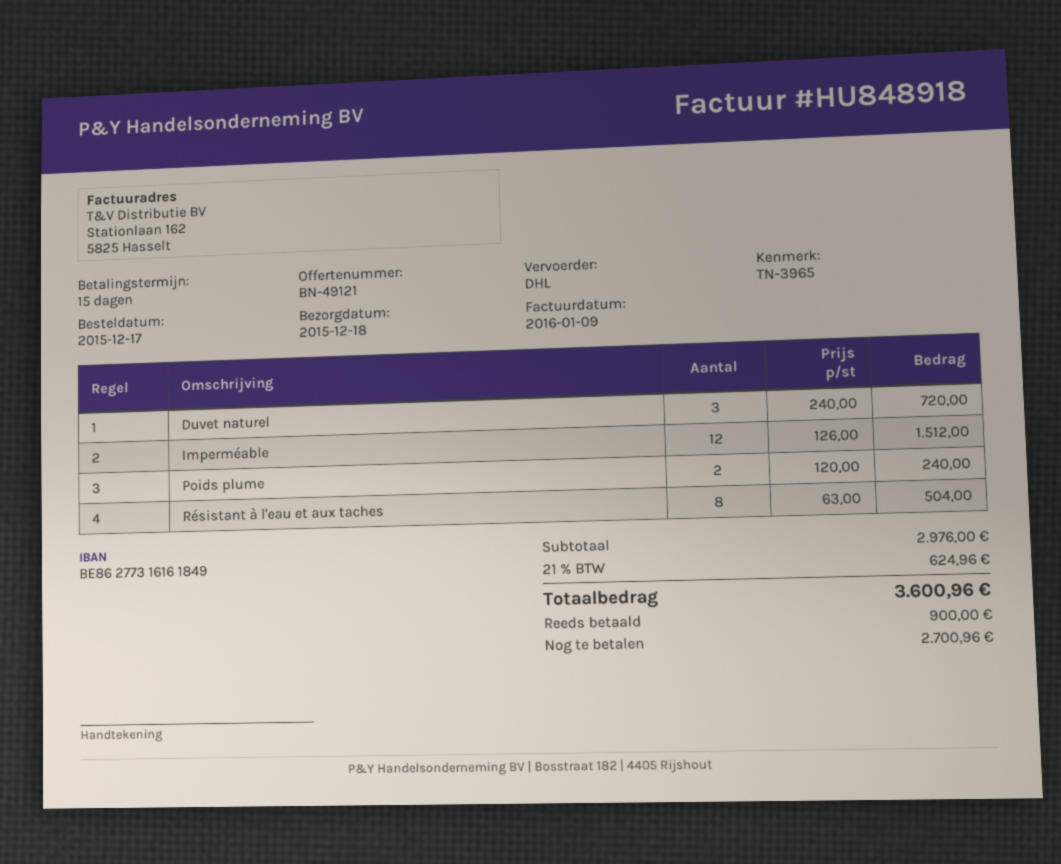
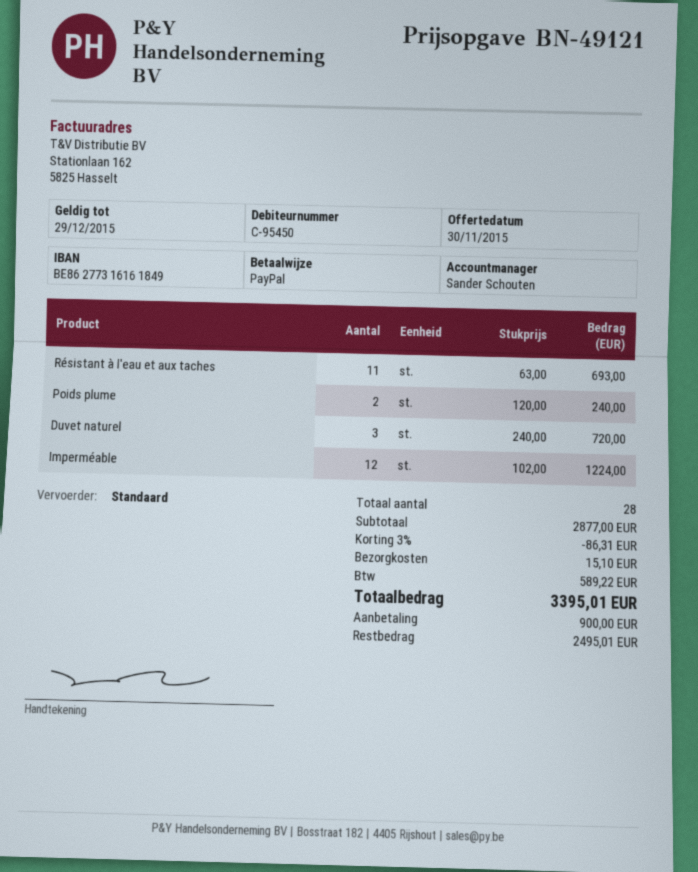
shipping method: DHL -> standard
Imperméable: 12 x 126.00 = 1512.00 -> 12 x 102.00 = 1224.00
Résistant à l'eau et aux taches: 8 x 63.00 = 504.00 -> 11 x 63.00 = 693.00
subtotal: 2976.00 -> 2877.00
discount: none -> 3% = 86.31
shipping: none -> 15.10
tax: 624.96 -> 589.22
total: 3600.96 -> 3395.01
balance: 2700.96 -> 2495.01

